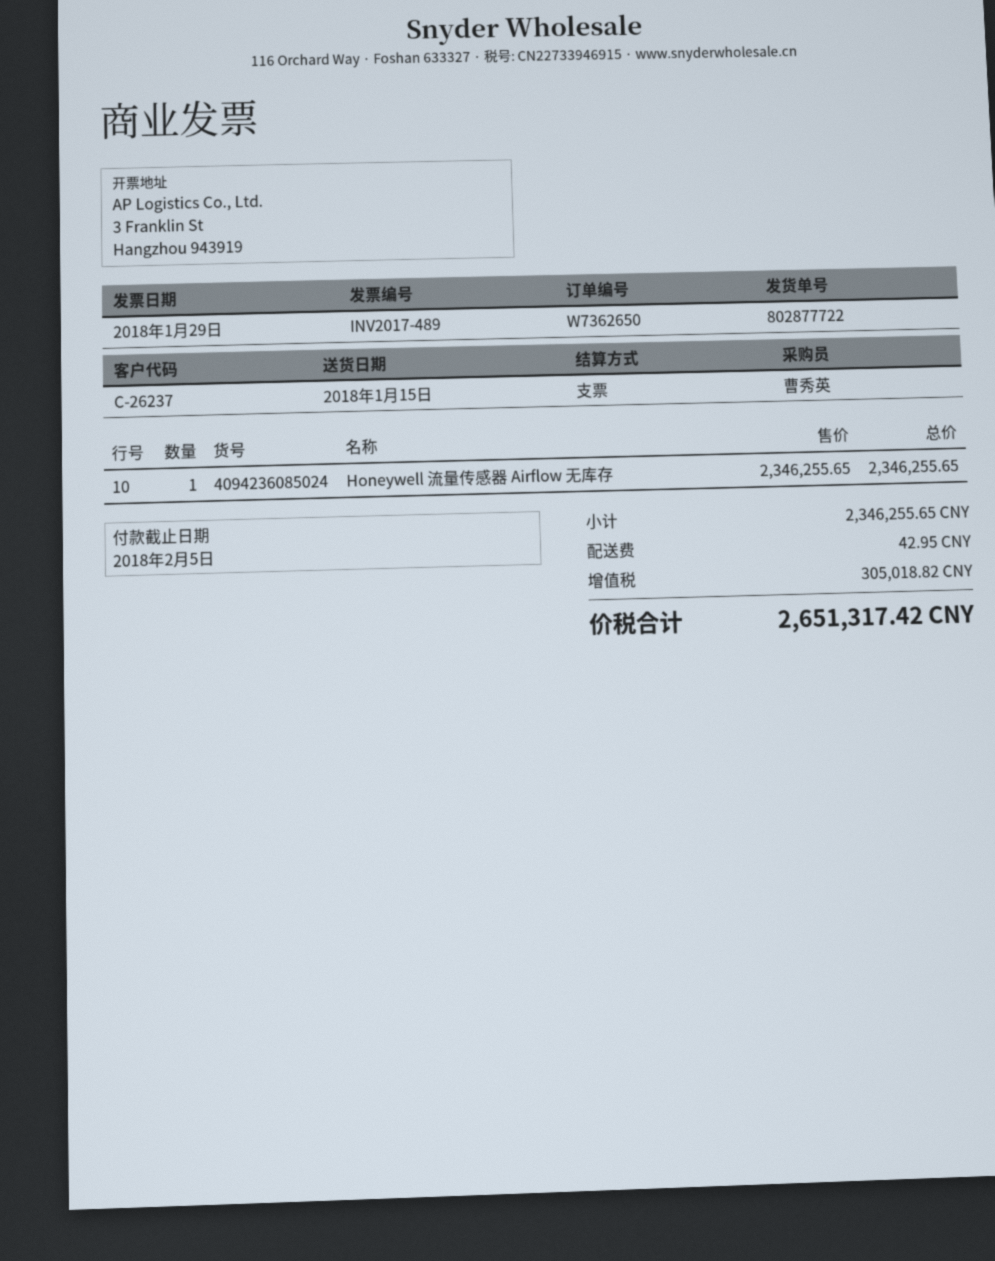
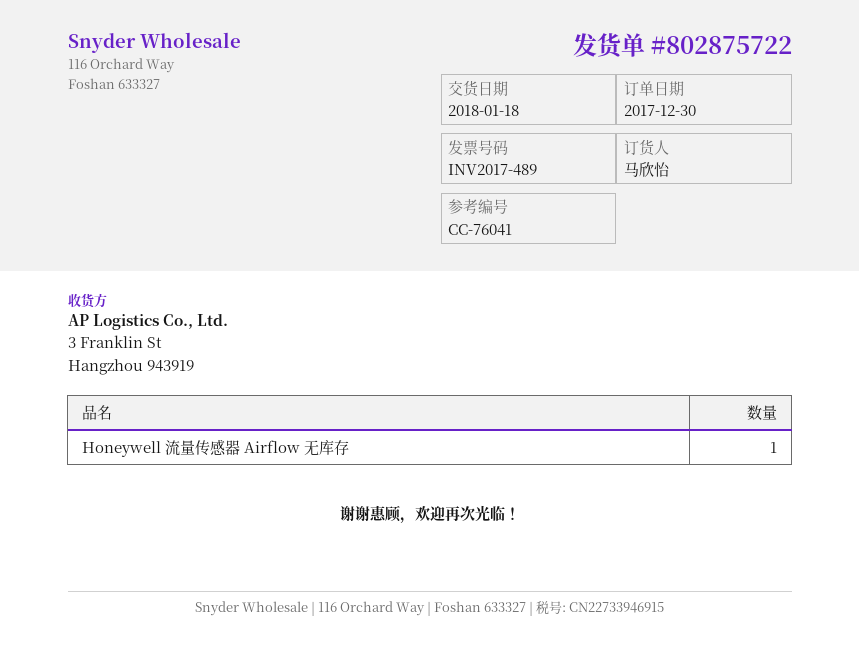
delivery note number: 802877722 -> 802875722
delivery date: 2018-01-15 -> 2018-01-18
ordered by: 曹秀英 -> 马欣怡

